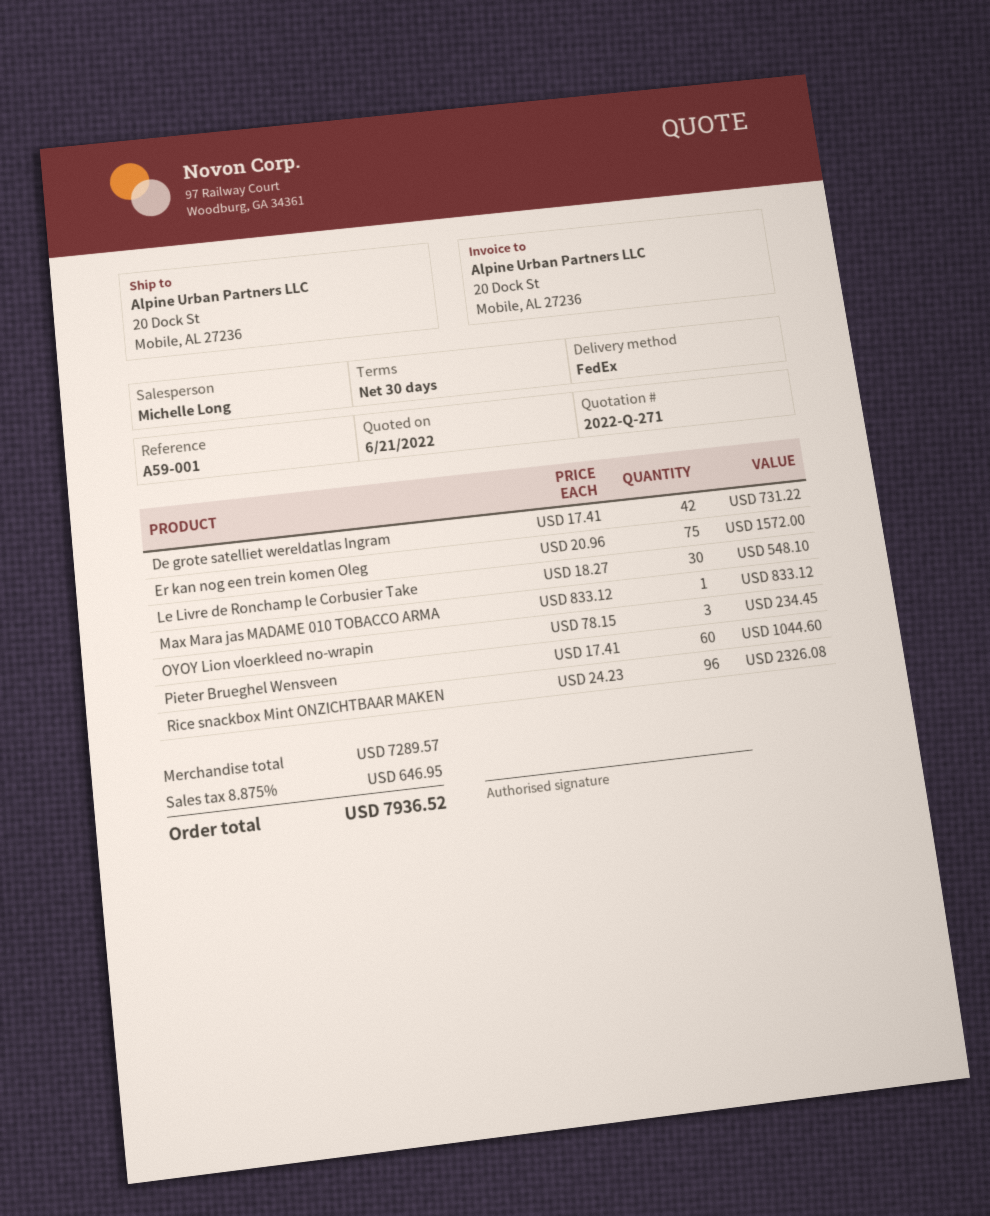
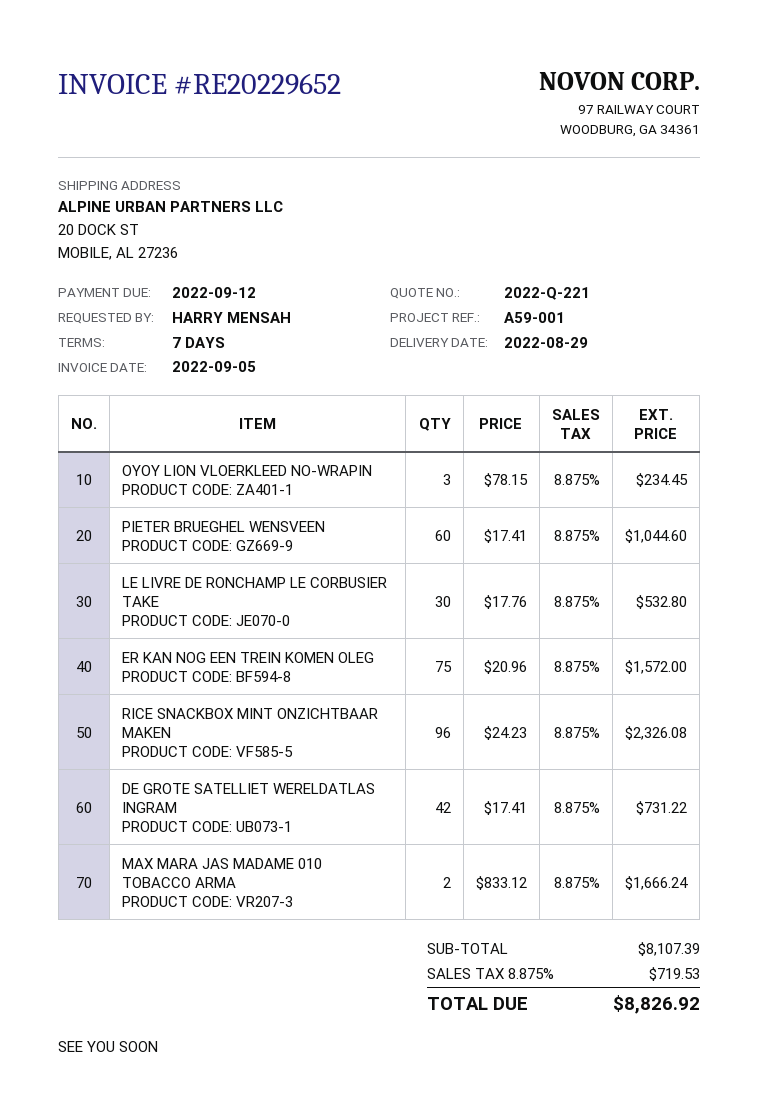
quote number: 2022-Q-271 -> 2022-Q-221
payment terms: 30 days -> 7 days
Le Livre de Ronchamp le Corbusier Take: 30 x 18.27 = 548.10 -> 30 x 17.76 = 532.80
Max Mara jas MADAME 010 TOBACCO ARMA: 1 x 833.12 = 833.12 -> 2 x 833.12 = 1666.24
subtotal: 7289.57 -> 8107.39
tax: 8.875% = 646.95 -> 8.875% = 719.53
total: 7936.52 -> 8826.92

